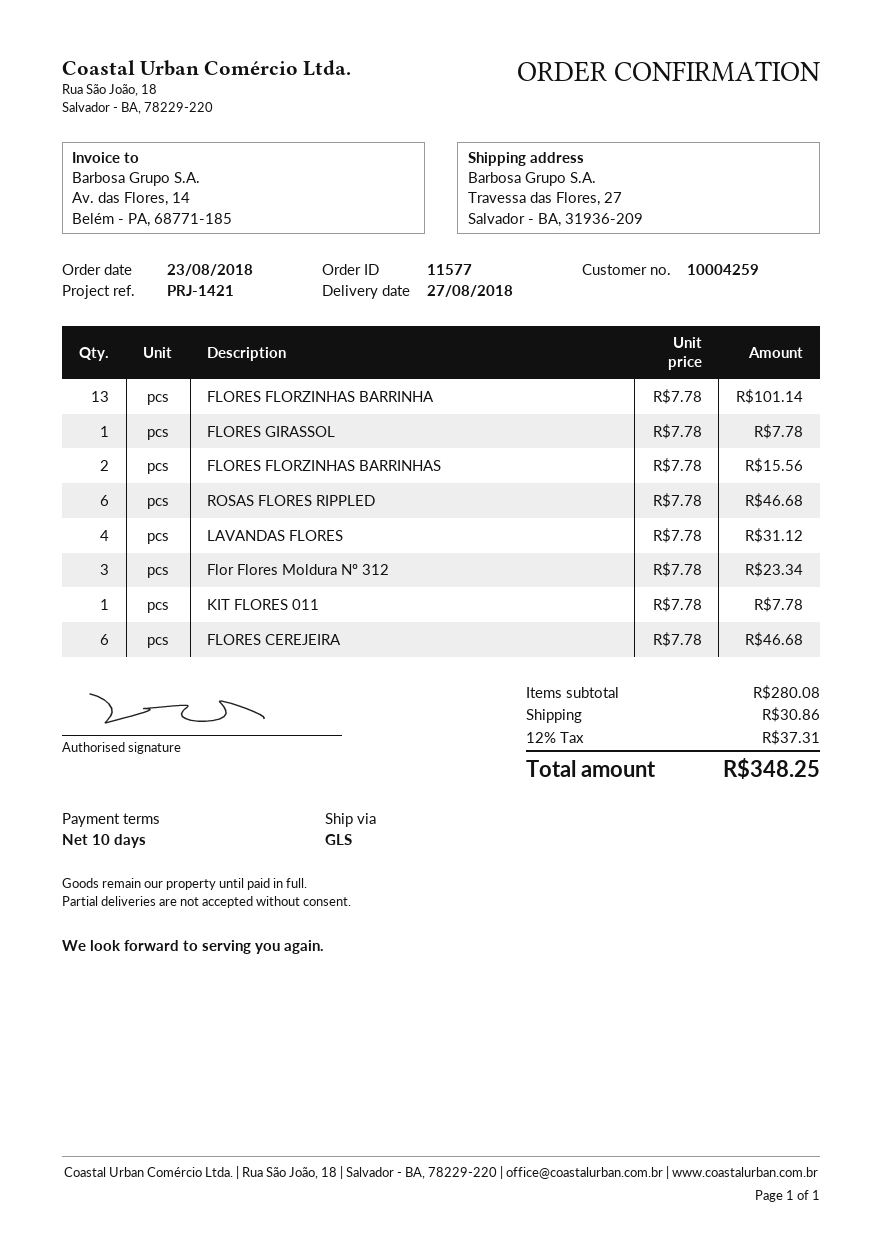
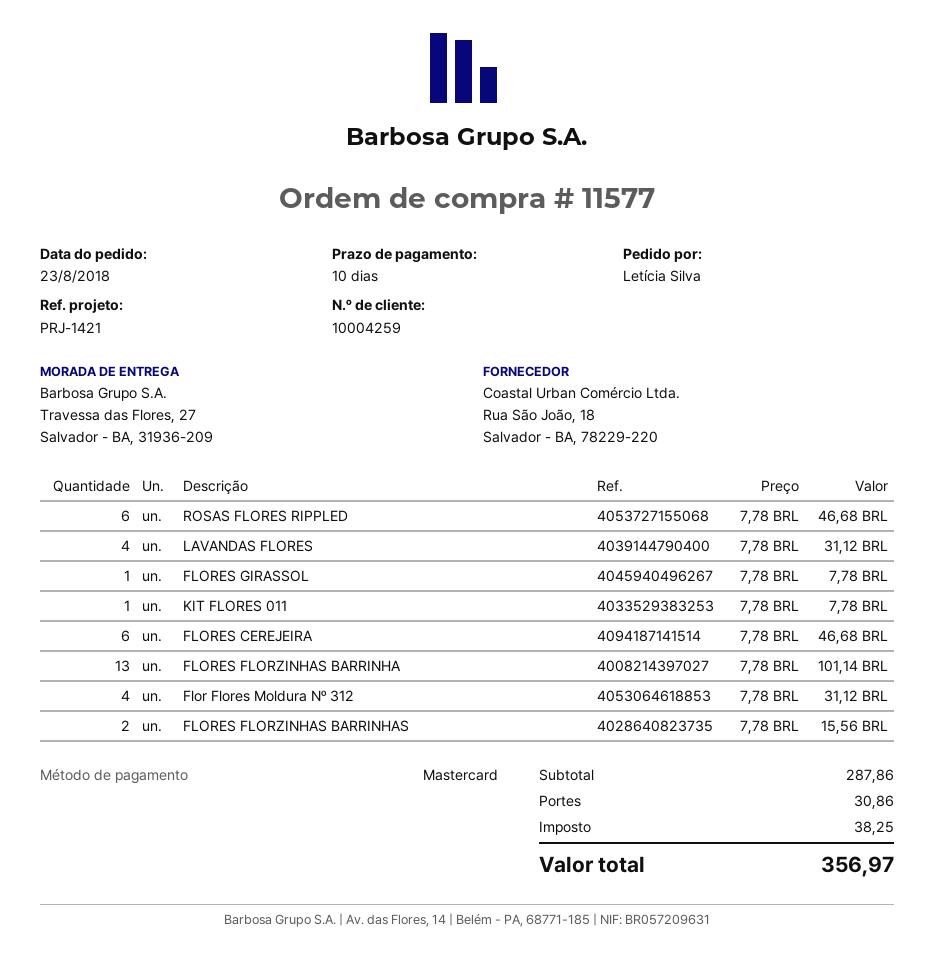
Flor Flores Moldura Nº 312: 3 x 7.78 = 23.34 -> 4 x 7.78 = 31.12
subtotal: 280.08 -> 287.86
tax: 37.31 -> 38.25
total: 348.25 -> 356.97

